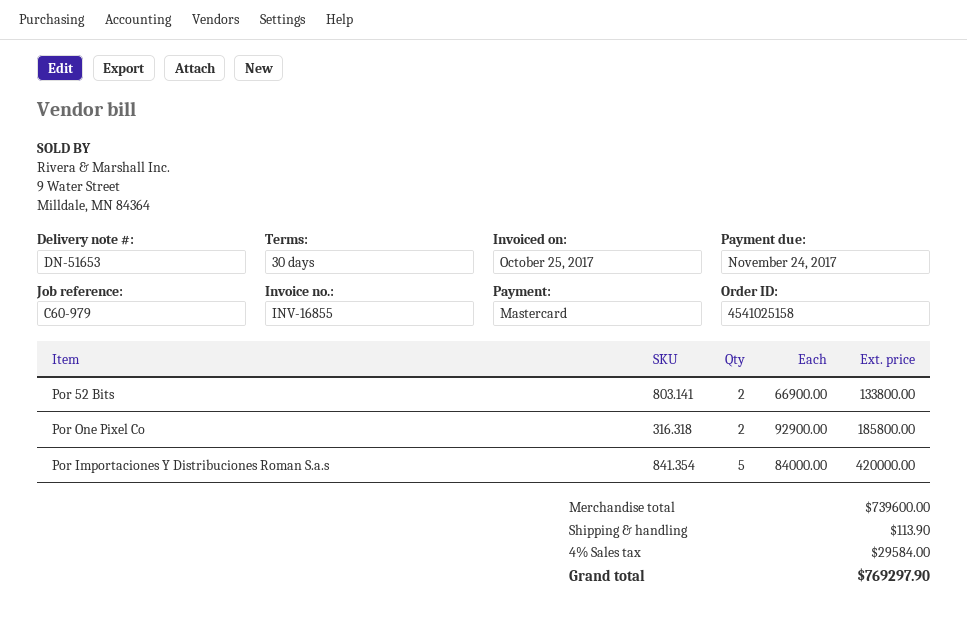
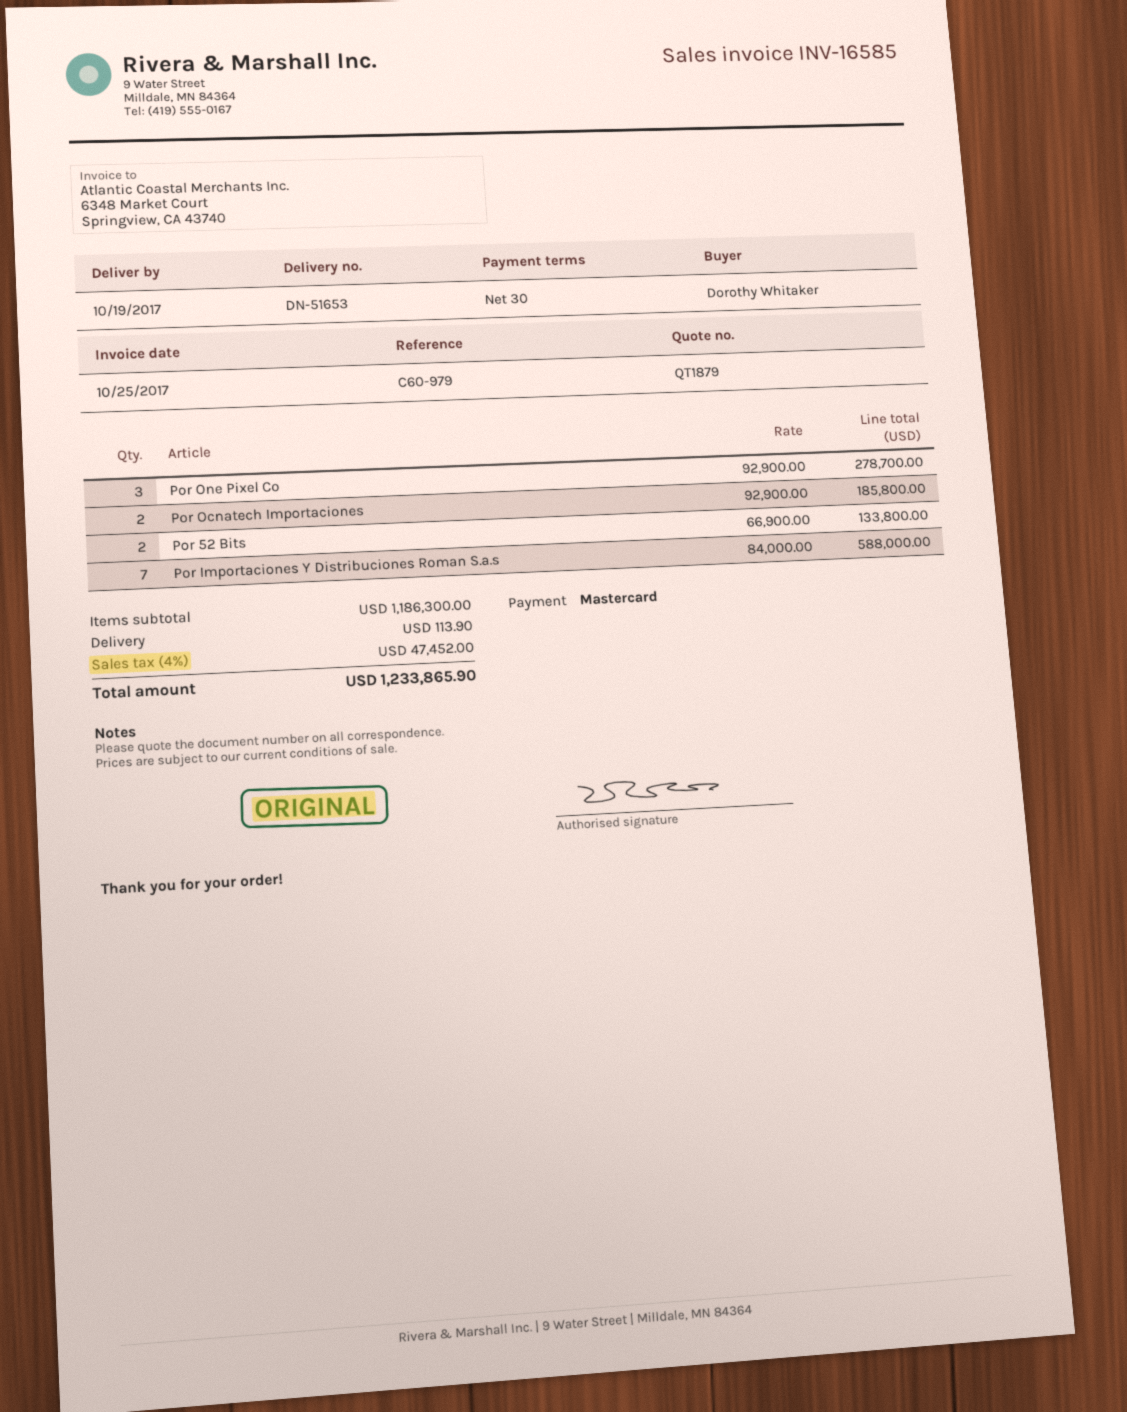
invoice number: INV-16855 -> INV-16585
Por One Pixel Co: 2 x 92900.00 = 185800.00 -> 3 x 92900.00 = 278700.00
Por Importaciones Y Distribuciones Roman S.a.s: 5 x 84000.00 = 420000.00 -> 7 x 84000.00 = 588000.00
Por Ocnatech Importaciones: none -> 2 x 92900.00 = 185800.00
subtotal: 739600.00 -> 1186300.00
tax: 4% = 29584.00 -> 4% = 47452.00
total: 769297.90 -> 1233865.90

